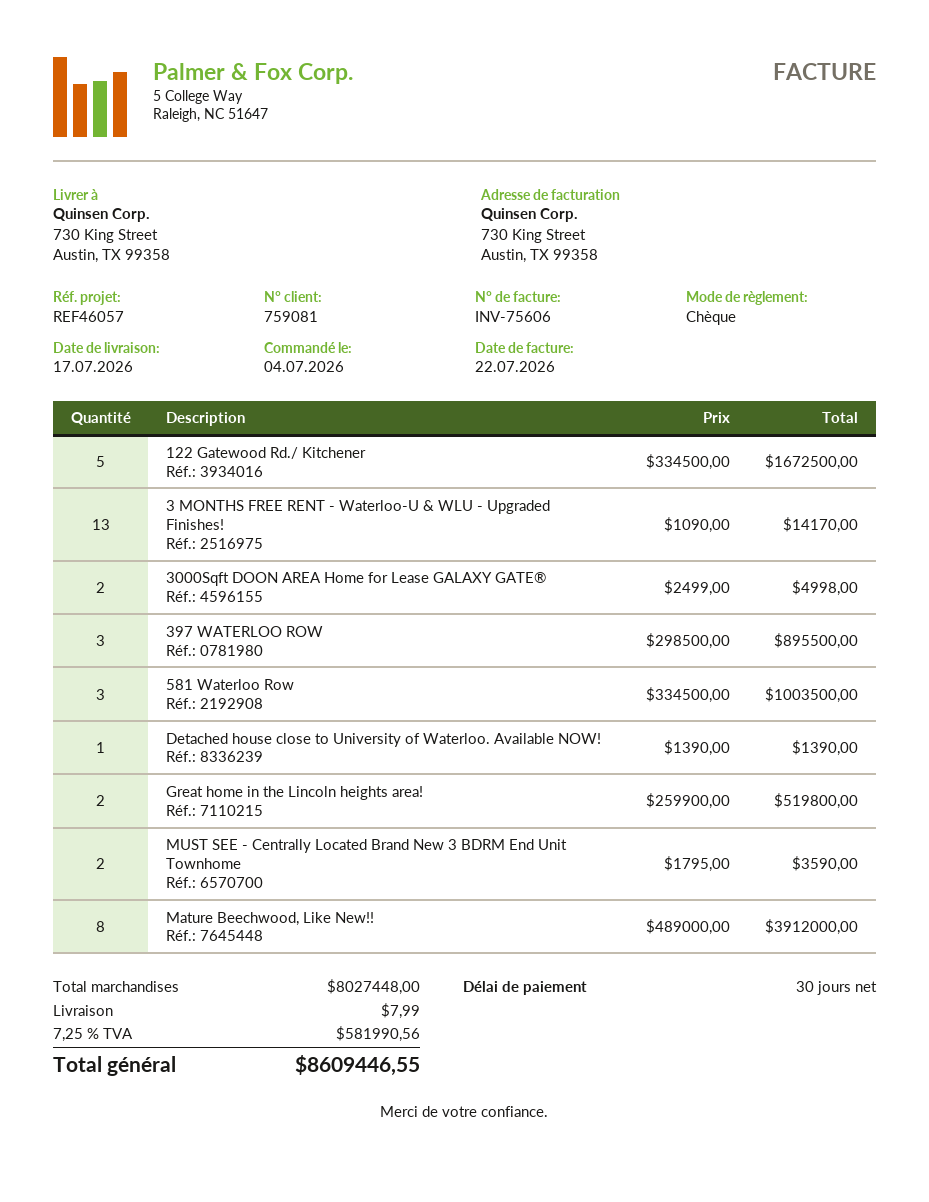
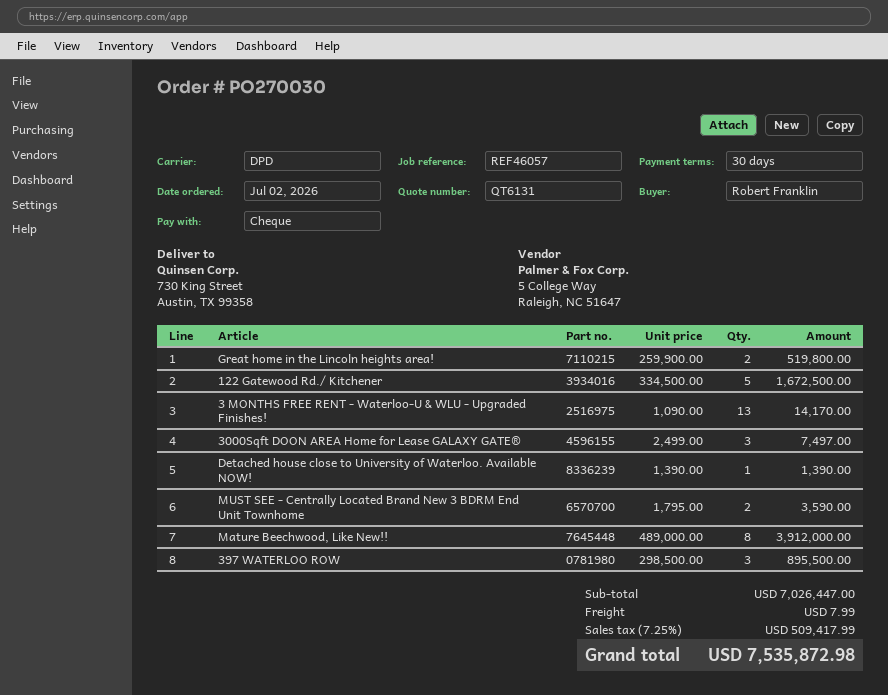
order date: 2026-07-04 -> 2026-07-02
3000Sqft DOON AREA Home for Lease GALAXY GATE®: 2 x 2499.00 = 4998.00 -> 3 x 2499.00 = 7497.00
581 Waterloo Row: 3 x 334500.00 = 1003500.00 -> none
subtotal: 8027448.00 -> 7026447.00
tax: 7.25% = 581990.56 -> 7.25% = 509417.99
total: 8609446.55 -> 7535872.98

